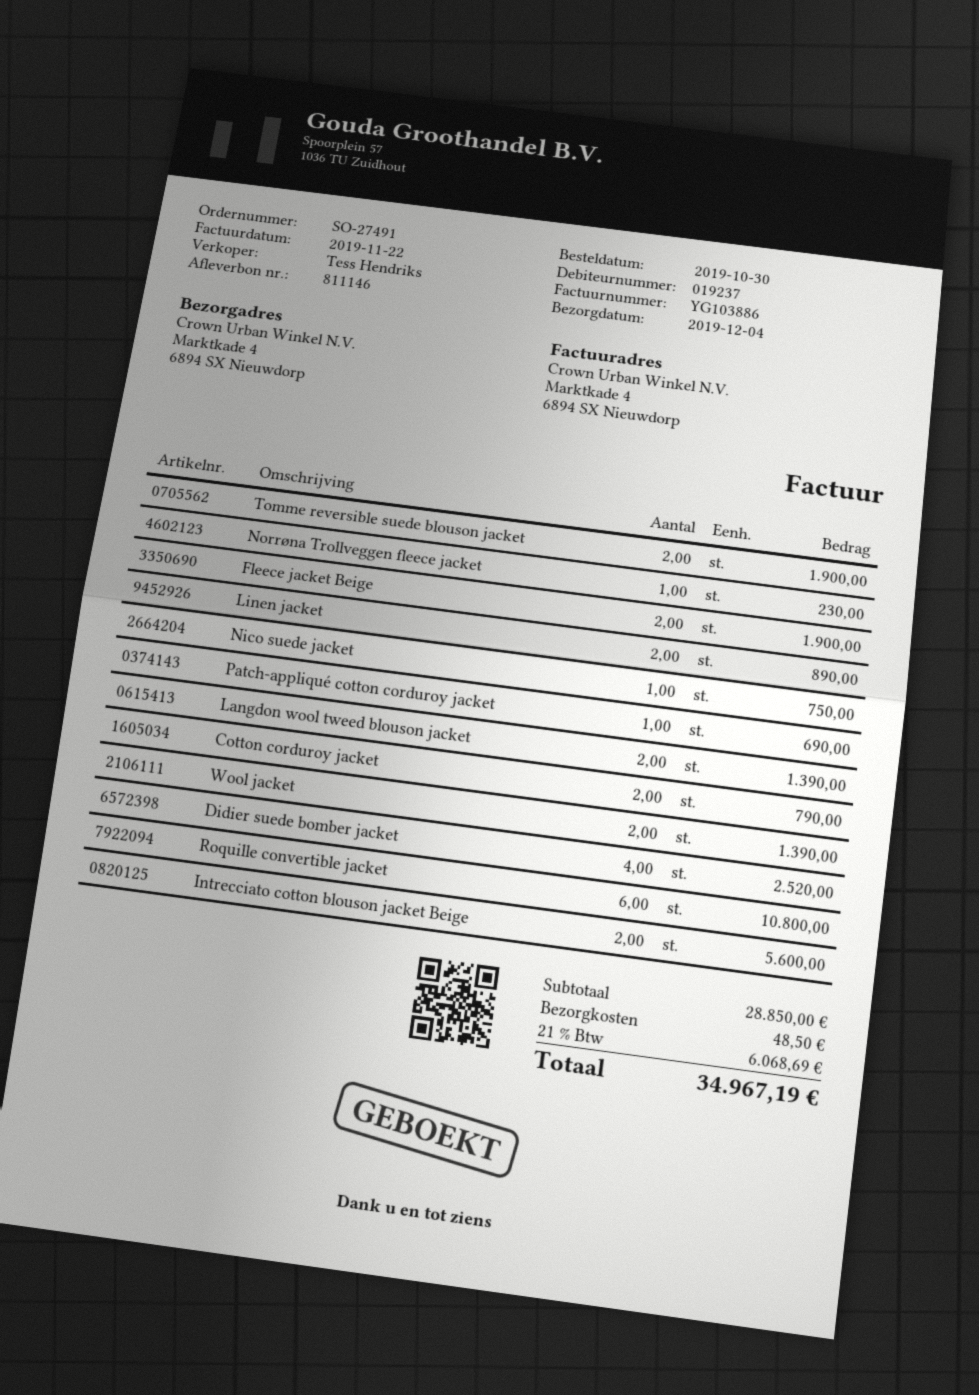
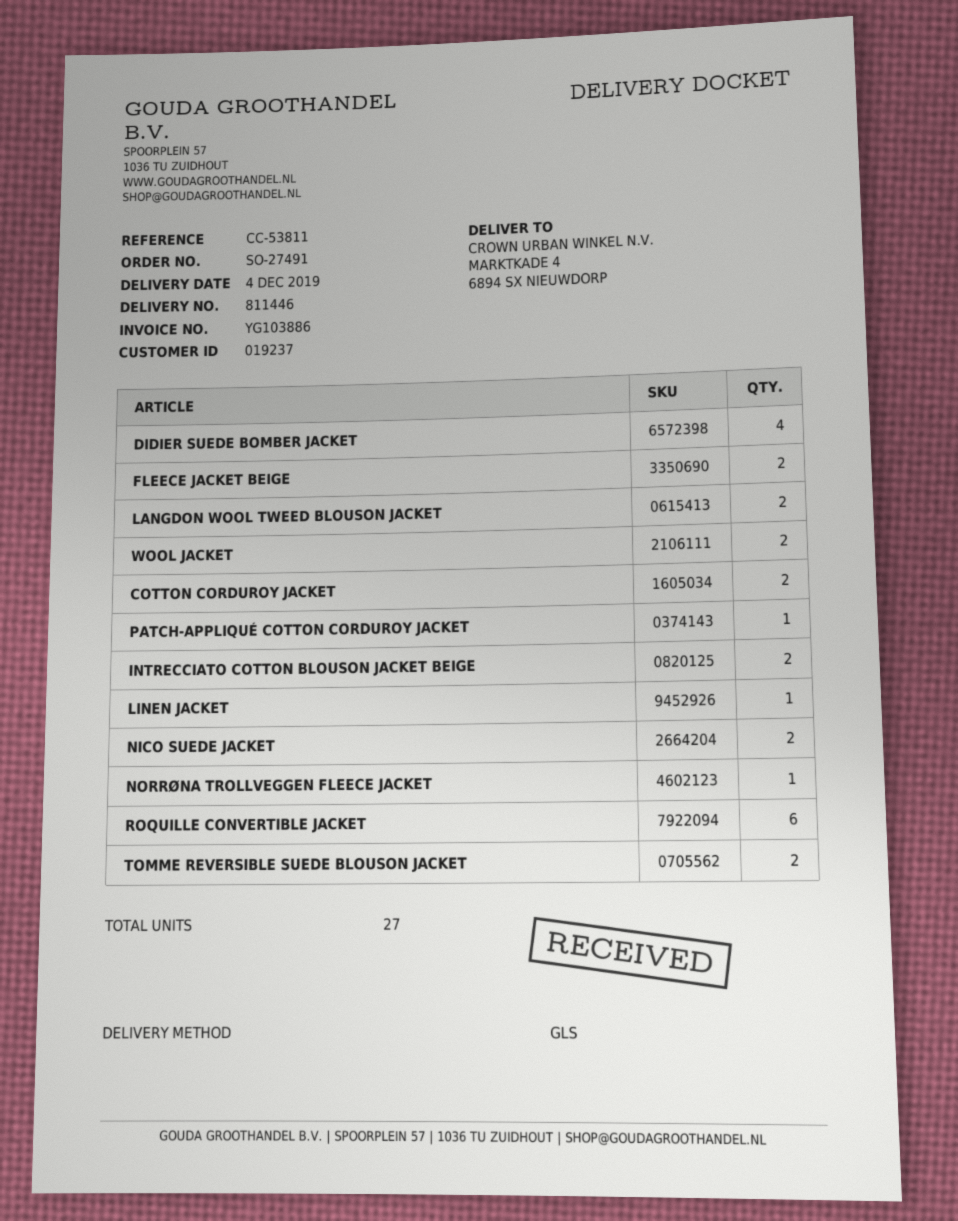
delivery note number: 811146 -> 811446
Linen jacket: 2 -> 1
Nico suede jacket: 1 -> 2

